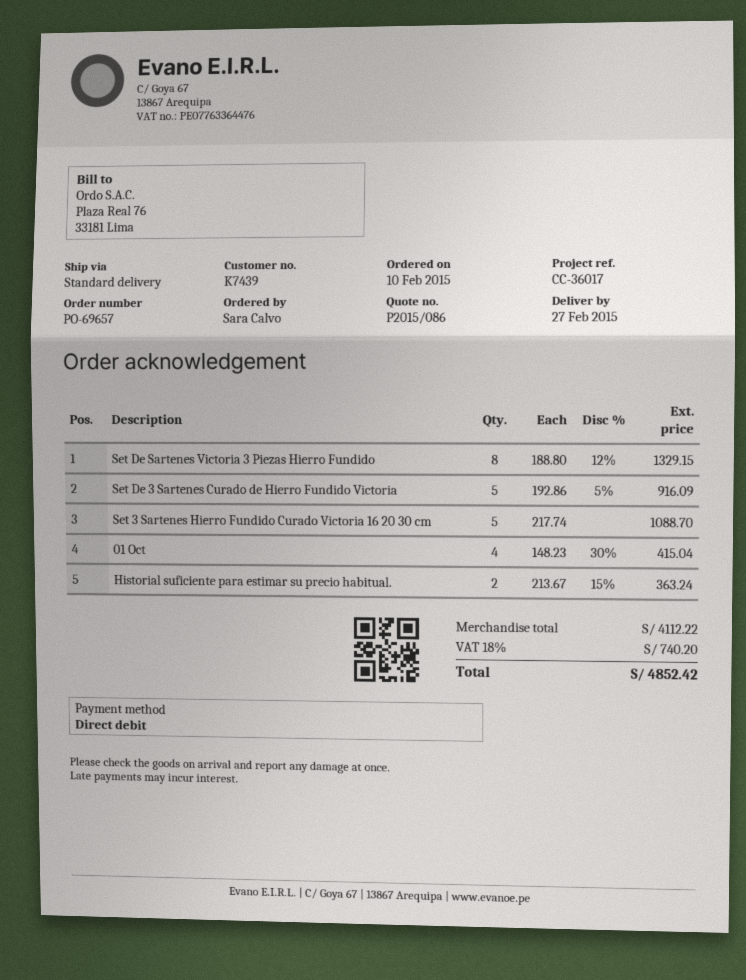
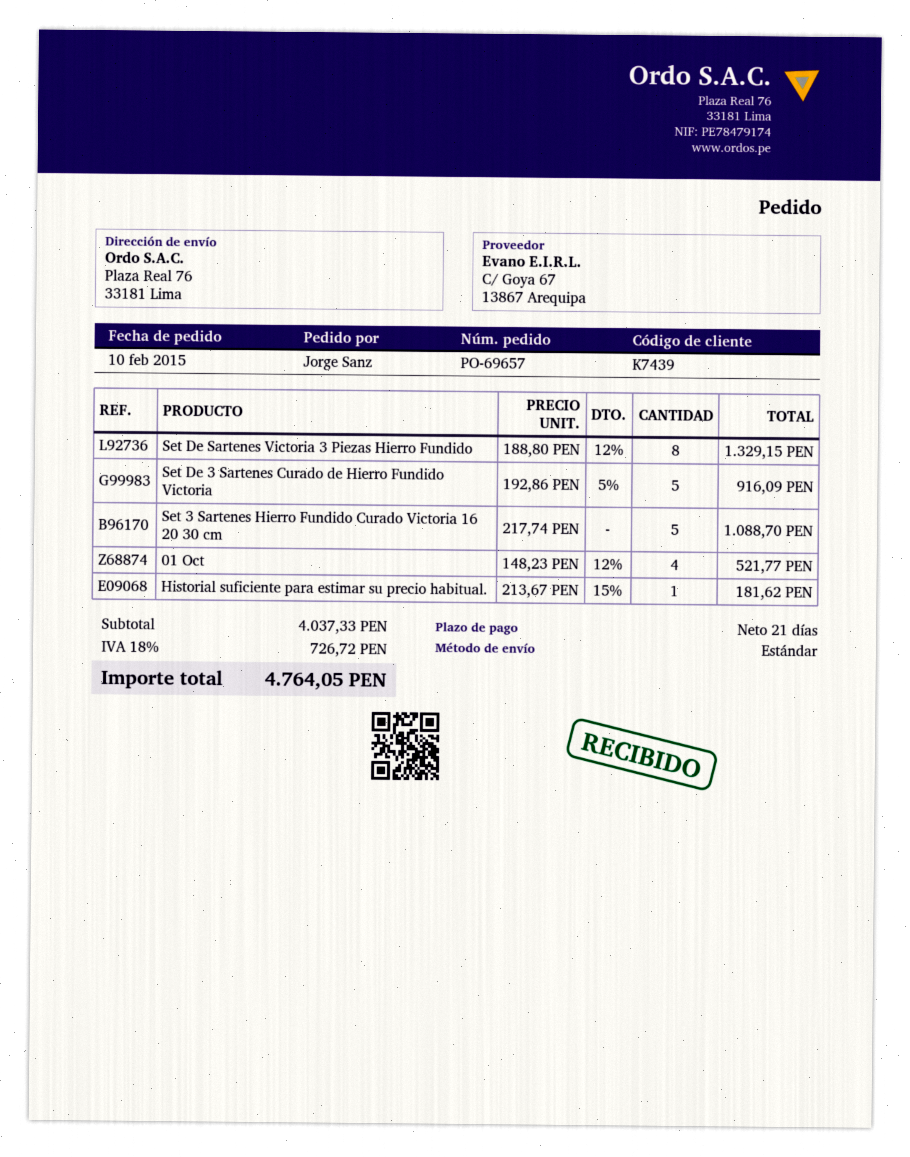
ordered by: Sara Calvo -> Jorge Sanz
01 Oct: 4 x 148.23 - 30% = 415.04 -> 4 x 148.23 - 12% = 521.77
Historial suficiente para estimar su precio habitual.: 2 x 213.67 - 15% = 363.24 -> 1 x 213.67 - 15% = 181.62
subtotal: 4112.22 -> 4037.33
tax: 18% = 740.20 -> 18% = 726.72
total: 4852.42 -> 4764.05

